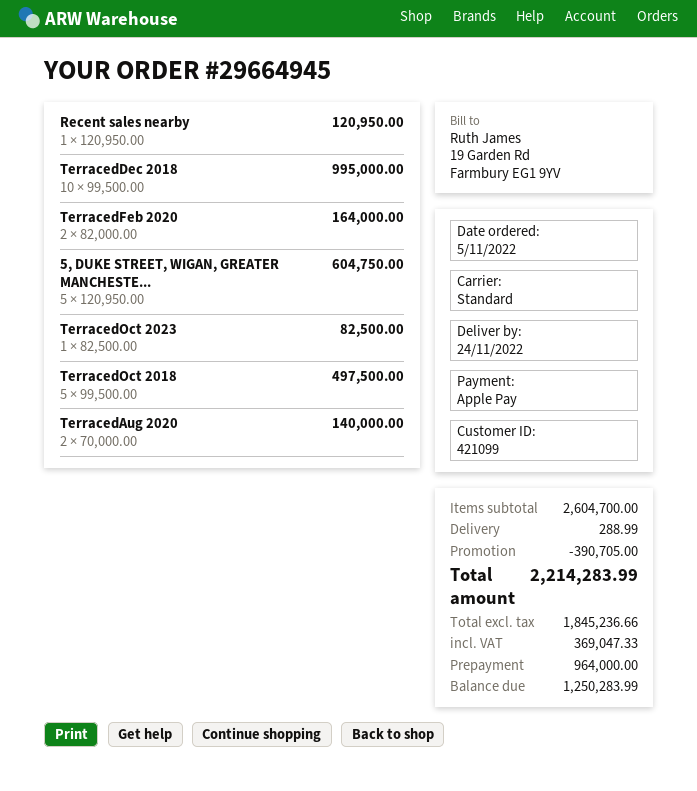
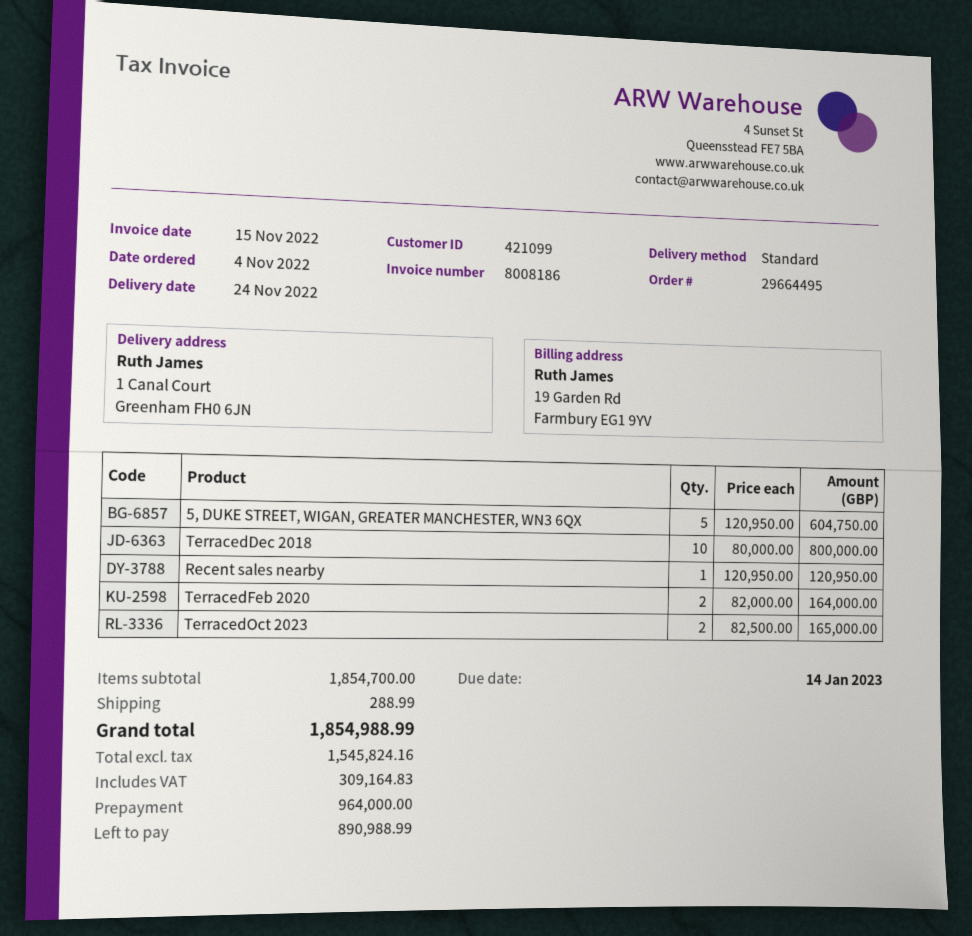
order number: 29664945 -> 29664495
order date: 2022-11-05 -> 2022-11-04
TerracedDec 2018: 10 x 99500.00 = 995000.00 -> 10 x 80000.00 = 800000.00
TerracedOct 2023: 1 x 82500.00 = 82500.00 -> 2 x 82500.00 = 165000.00
TerracedOct 2018: 5 x 99500.00 = 497500.00 -> none
TerracedAug 2020: 2 x 70000.00 = 140000.00 -> none
subtotal: 2604700.00 -> 1854700.00
discount: 390705.00 -> none
net: 1845236.66 -> 1545824.16
tax: 369047.33 -> 309164.83
total: 2214283.99 -> 1854988.99
balance: 1250283.99 -> 890988.99

